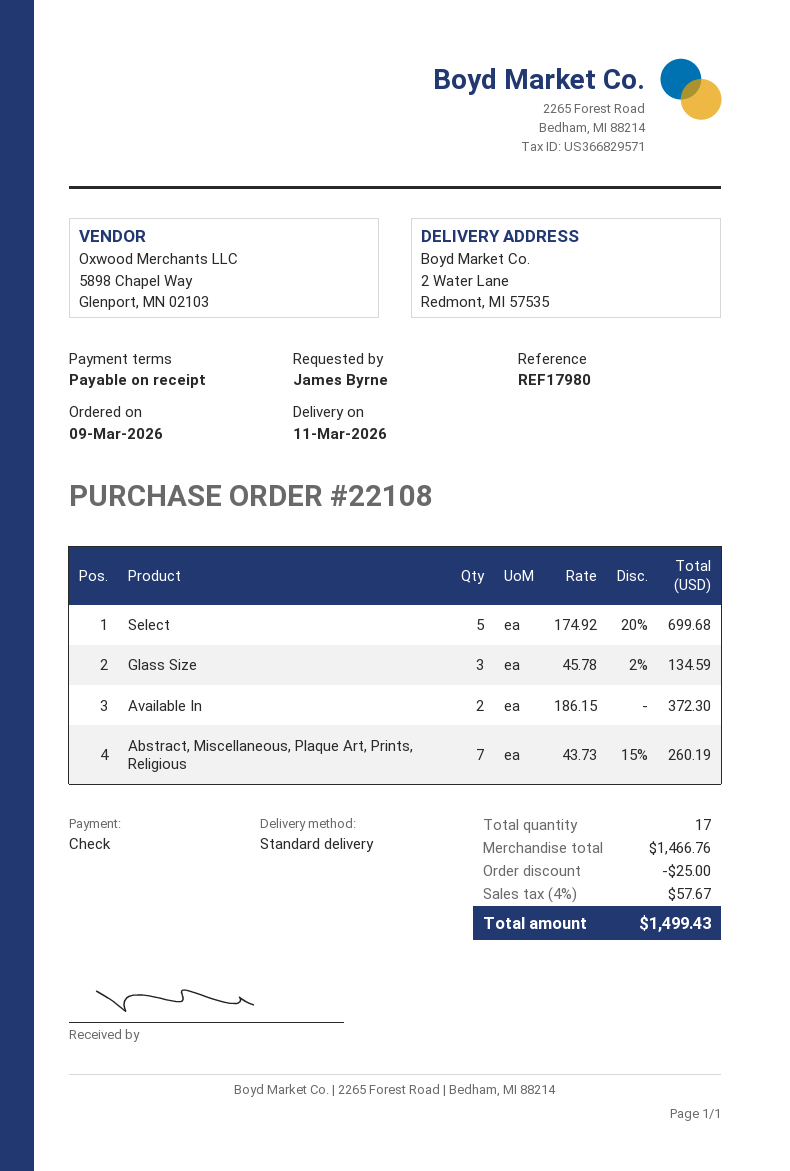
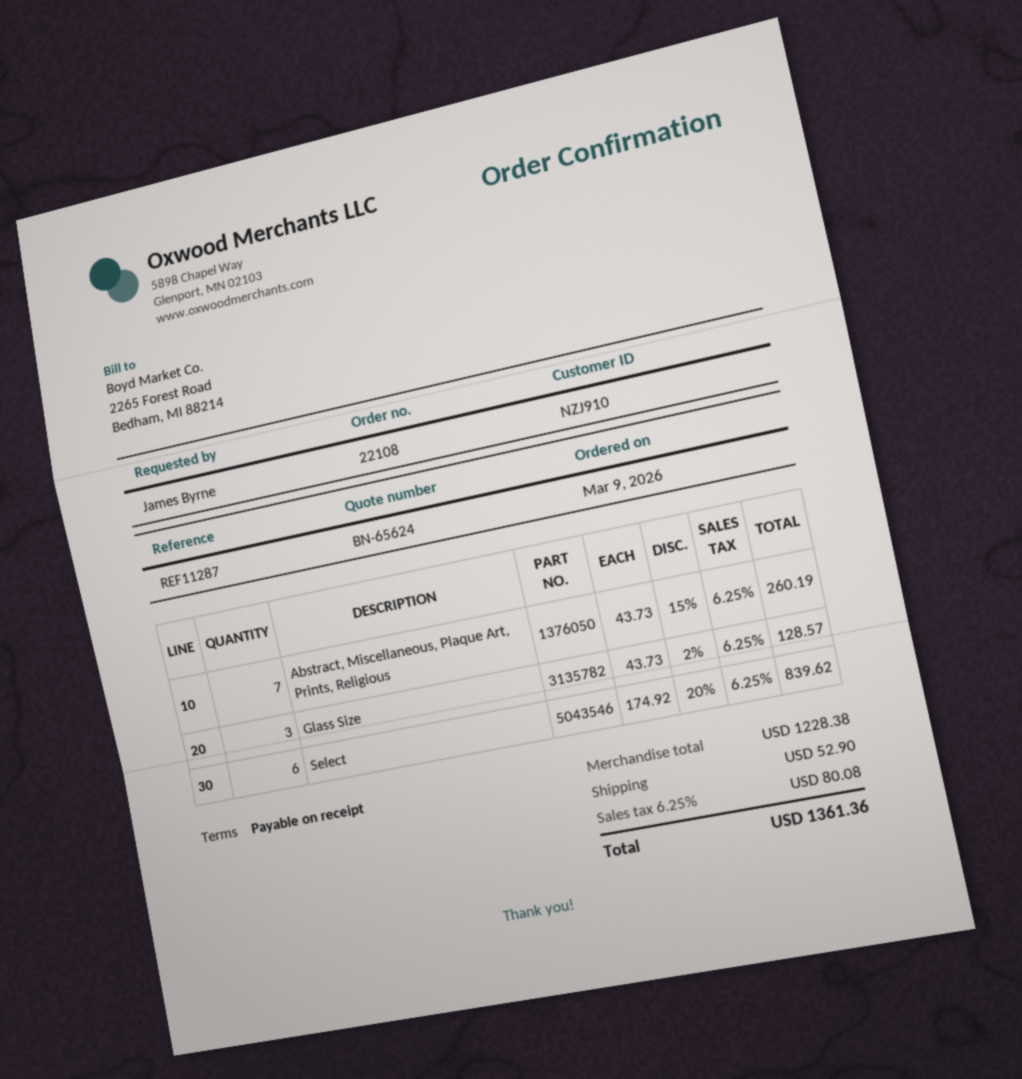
reference: REF17980 -> REF11287
Select: 5 x 174.92 - 20% = 699.68 -> 6 x 174.92 - 20% = 839.62
Glass Size: 3 x 45.78 - 2% = 134.59 -> 3 x 43.73 - 2% = 128.57
Available In: 2 x 186.15 = 372.30 -> none
subtotal: 1466.76 -> 1228.38
discount: 25.00 -> none
shipping: none -> 52.90
tax: 4% = 57.67 -> 6.25% = 80.08
total: 1499.43 -> 1361.36

